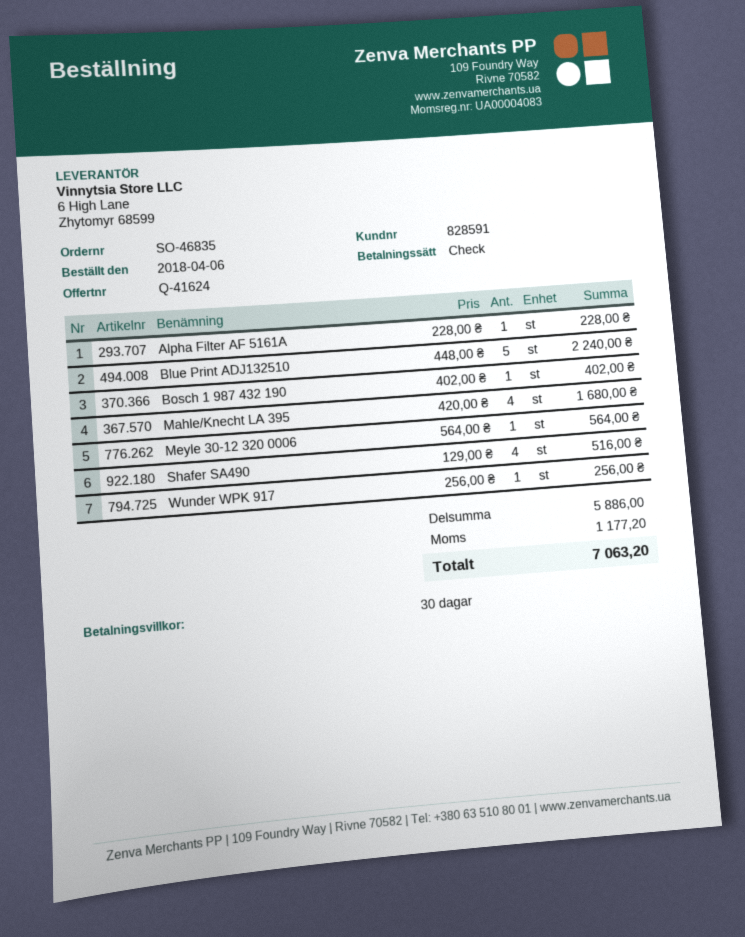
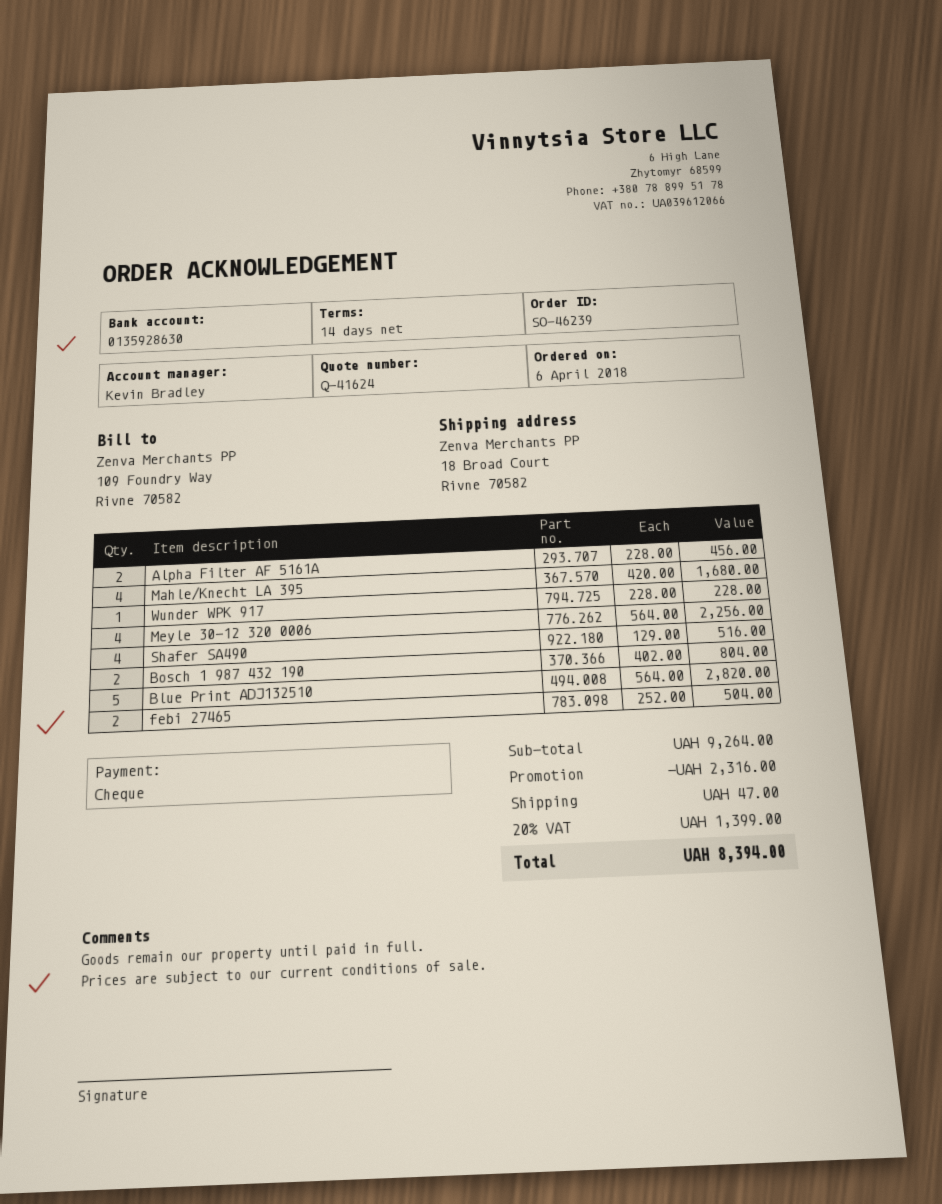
order number: SO-46835 -> SO-46239
payment terms: 30 days -> 14 days
Alpha Filter AF 5161A: 1 x 228.00 = 228.00 -> 2 x 228.00 = 456.00
Blue Print ADJ132510: 5 x 448.00 = 2240.00 -> 5 x 564.00 = 2820.00
Bosch 1 987 432 190: 1 x 402.00 = 402.00 -> 2 x 402.00 = 804.00
Meyle 30-12 320 0006: 1 x 564.00 = 564.00 -> 4 x 564.00 = 2256.00
Wunder WPK 917: 1 x 256.00 = 256.00 -> 1 x 228.00 = 228.00
febi 27465: none -> 2 x 252.00 = 504.00
subtotal: 5886.00 -> 9264.00
discount: none -> 2316.00
shipping: none -> 47.00
tax: 1177.20 -> 1399.00
total: 7063.20 -> 8394.00

